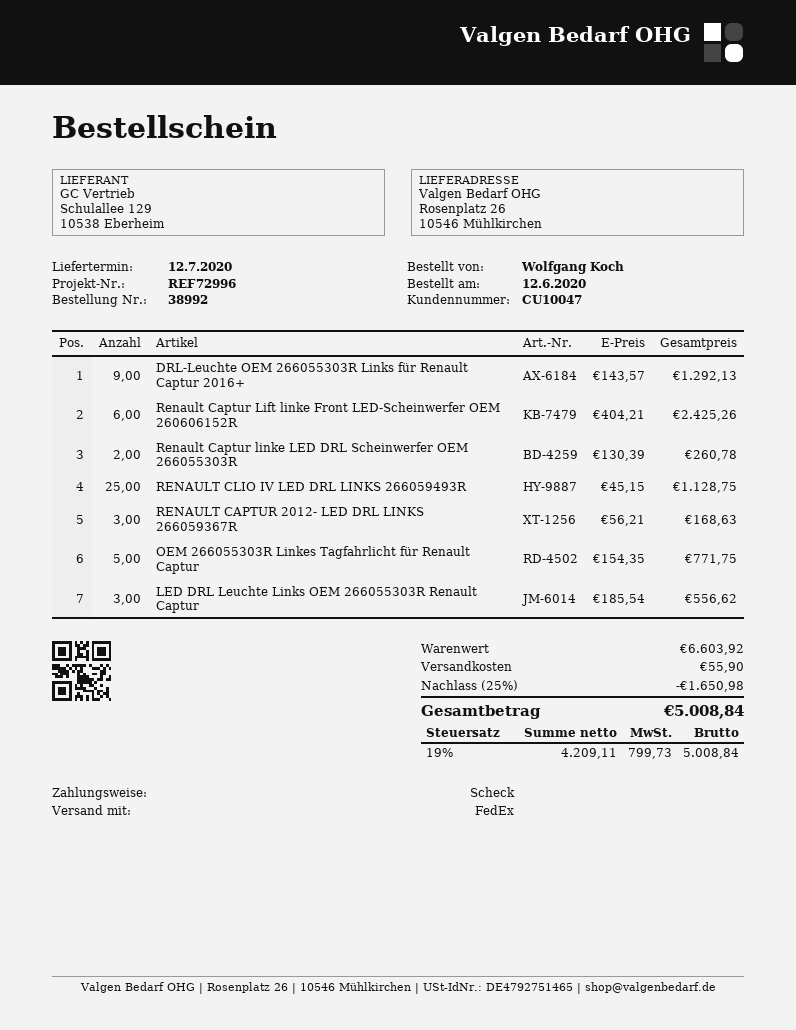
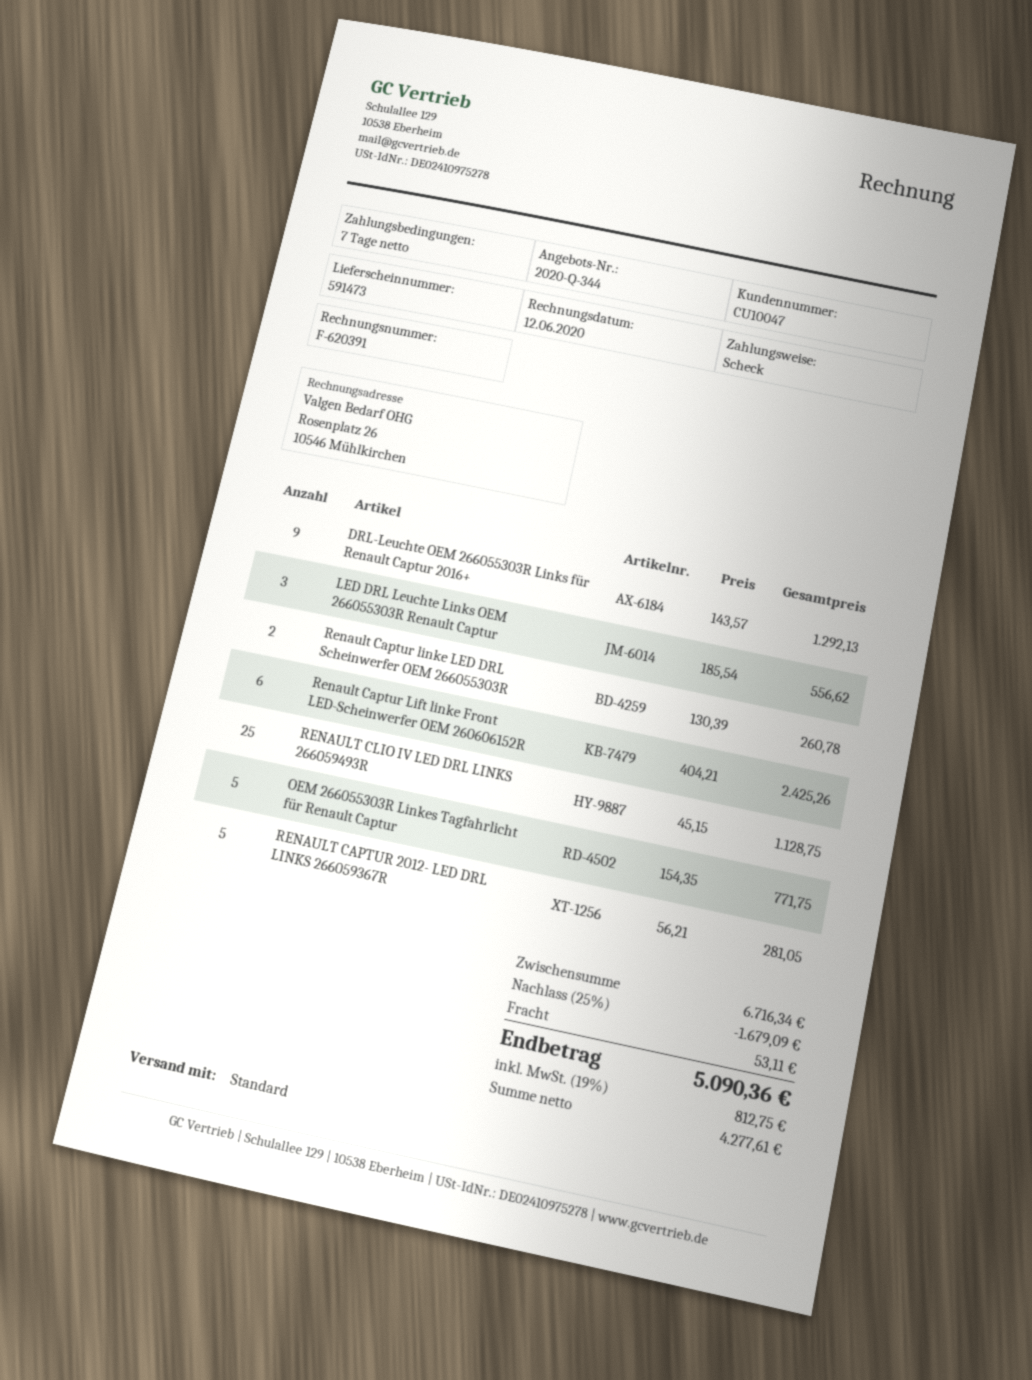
shipping method: FedEx -> standard
RENAULT CAPTUR 2012- LED DRL LINKS 266059367R: 3 x 56.21 = 168.63 -> 5 x 56.21 = 281.05
subtotal: 6603.92 -> 6716.34
discount: 25% = 1650.98 -> 25% = 1679.09
shipping: 55.90 -> 53.11
net: 4209.11 -> 4277.61
tax: 19% = 799.73 -> 19% = 812.75
total: 5008.84 -> 5090.36

